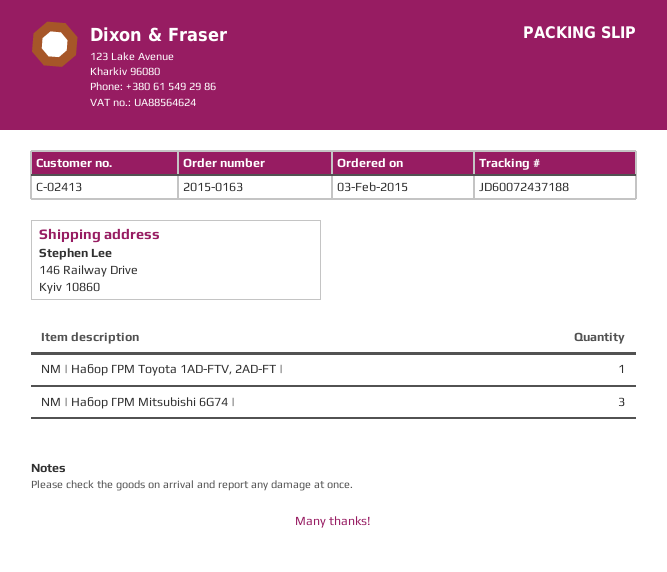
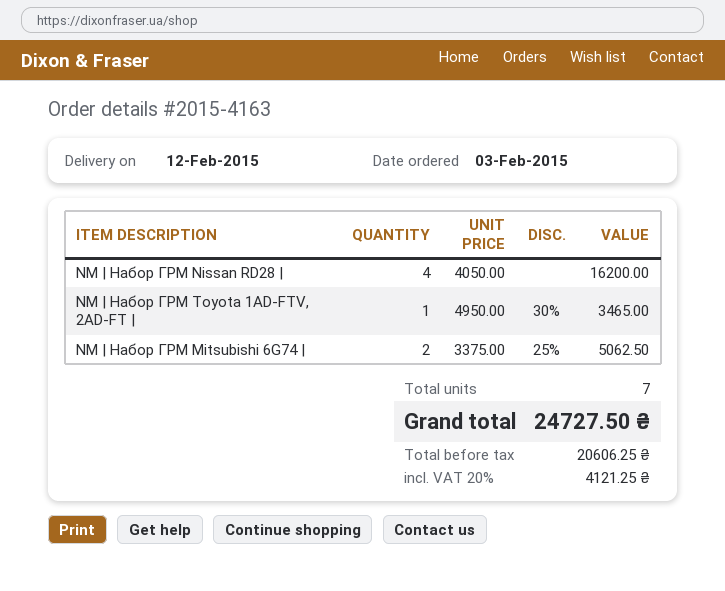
order number: 2015-0163 -> 2015-4163
NM | Набор ГРМ Mitsubishi 6G74 |: 3 -> 2
NM | Набор ГРМ Nissan RD28 |: none -> 4

